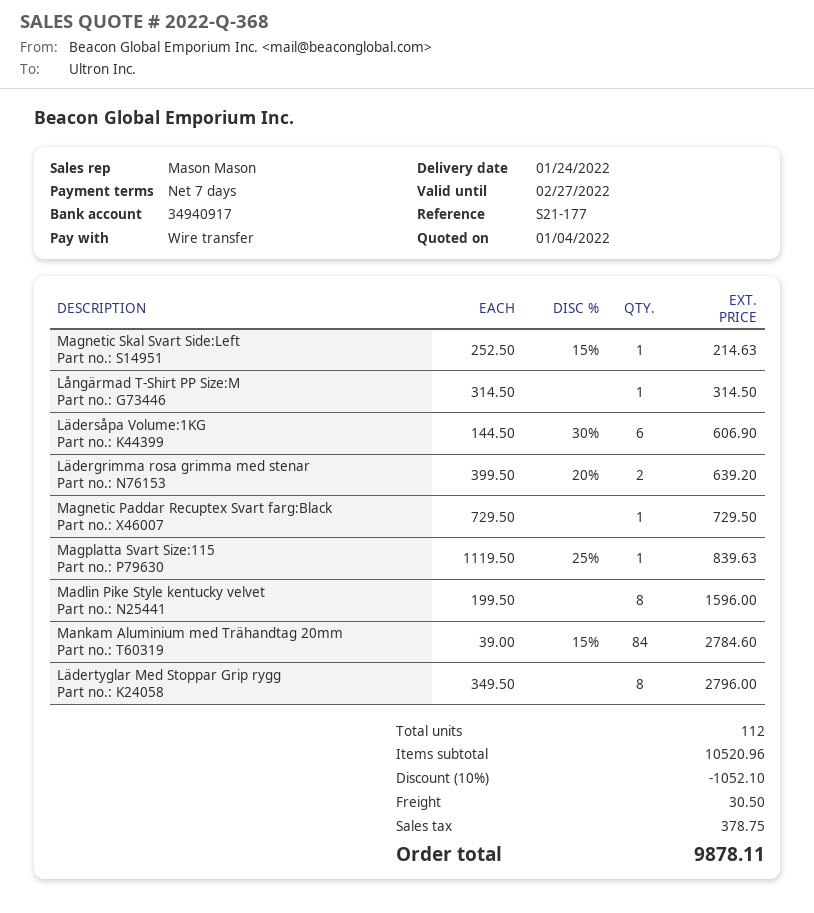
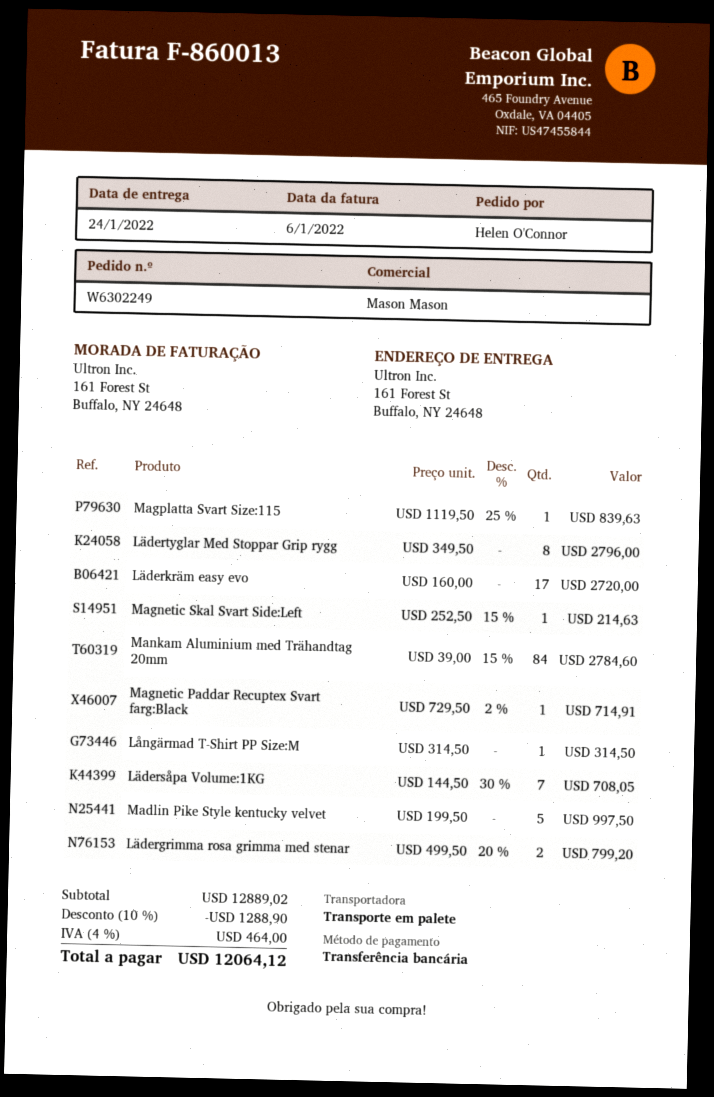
Lädersåpa Volume:1KG: 6 x 144.50 - 30% = 606.90 -> 7 x 144.50 - 30% = 708.05
Lädergrimma rosa grimma med stenar: 2 x 399.50 - 20% = 639.20 -> 2 x 499.50 - 20% = 799.20
Magnetic Paddar Recuptex Svart farg:Black: 1 x 729.50 = 729.50 -> 1 x 729.50 - 2% = 714.91
Madlin Pike Style kentucky velvet: 8 x 199.50 = 1596.00 -> 5 x 199.50 = 997.50
Läderkräm easy evo: none -> 17 x 160.00 = 2720.00
subtotal: 10520.96 -> 12889.02
discount: 10% = 1052.10 -> 10% = 1288.90
shipping: 30.50 -> none
tax: 378.75 -> 464.00
total: 9878.11 -> 12064.12

